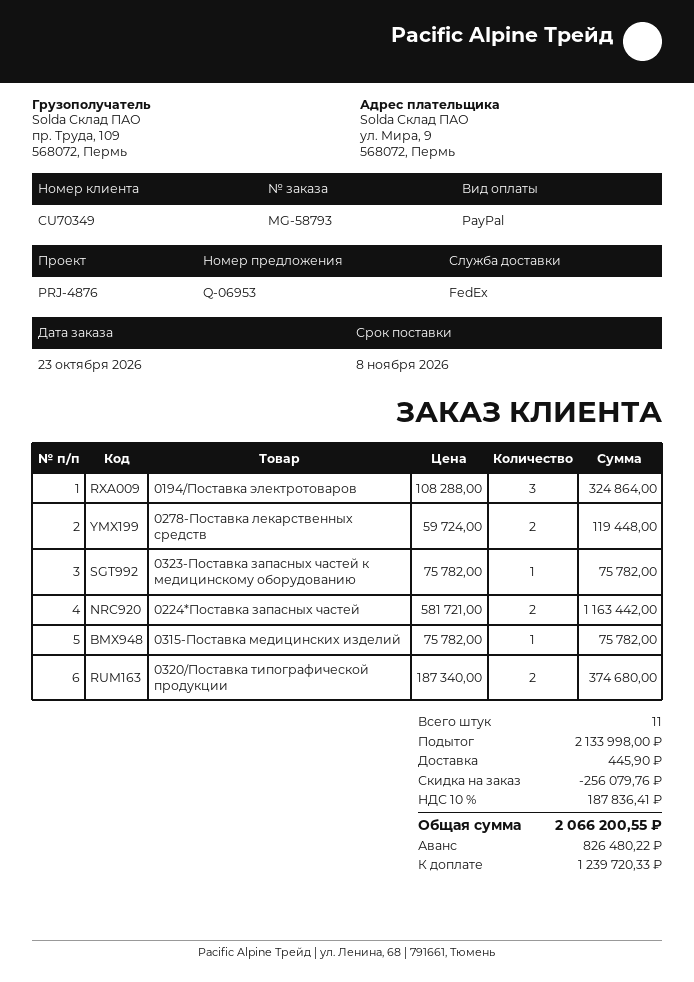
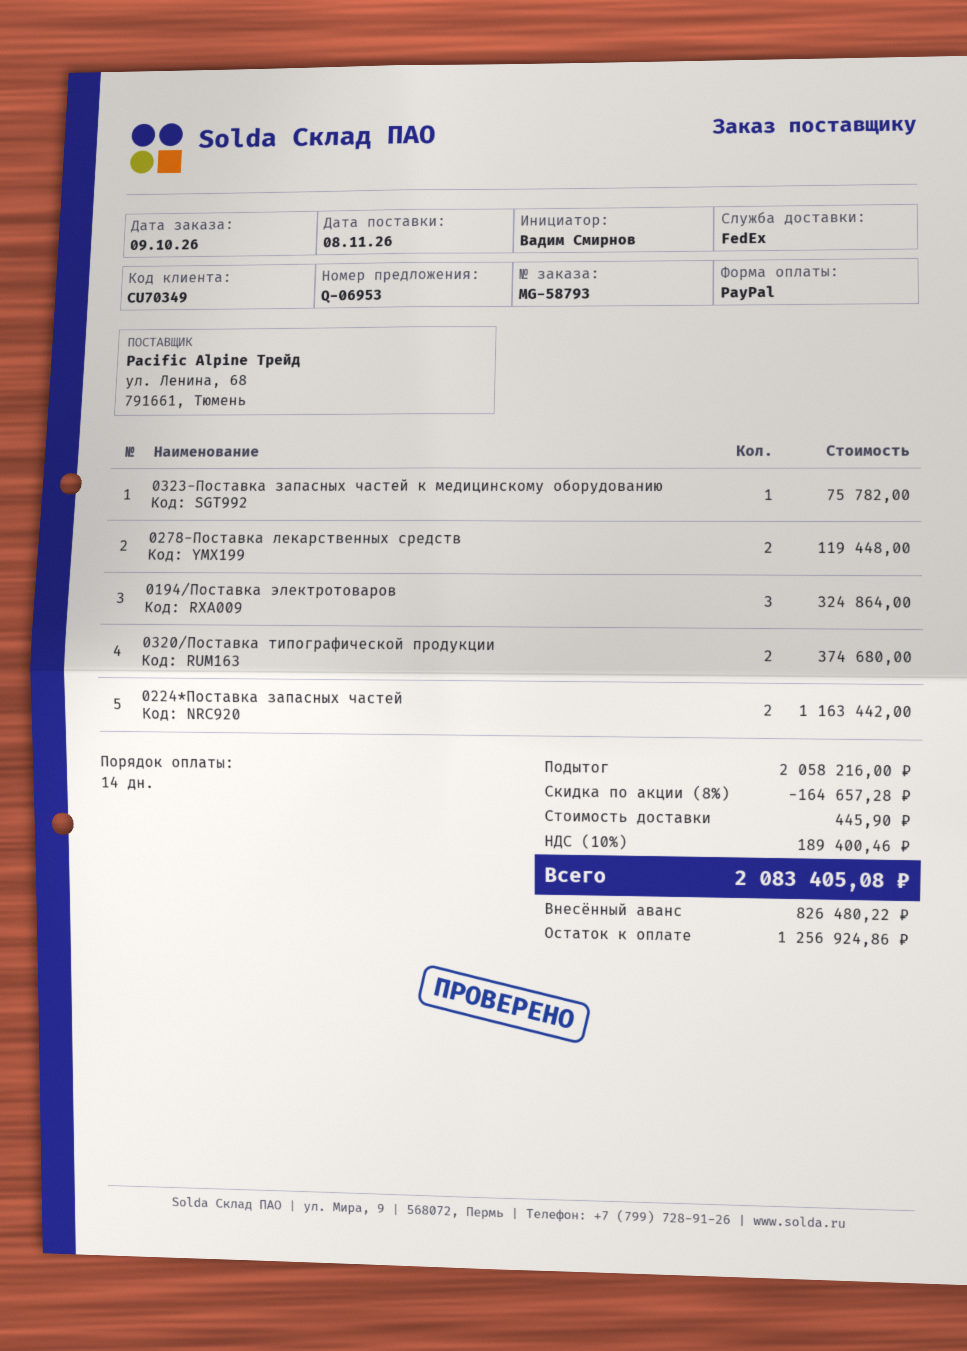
order date: 2026-10-23 -> 2026-10-09
0315-Поставка медицинских изделий: 1 for 75782.00 -> none
subtotal: 2133998.00 -> 2058216.00
discount: 256079.76 -> 164657.28
tax: 10% = 187836.41 -> 10% = 189400.46
total: 2066200.55 -> 2083405.08
balance: 1239720.33 -> 1256924.86

